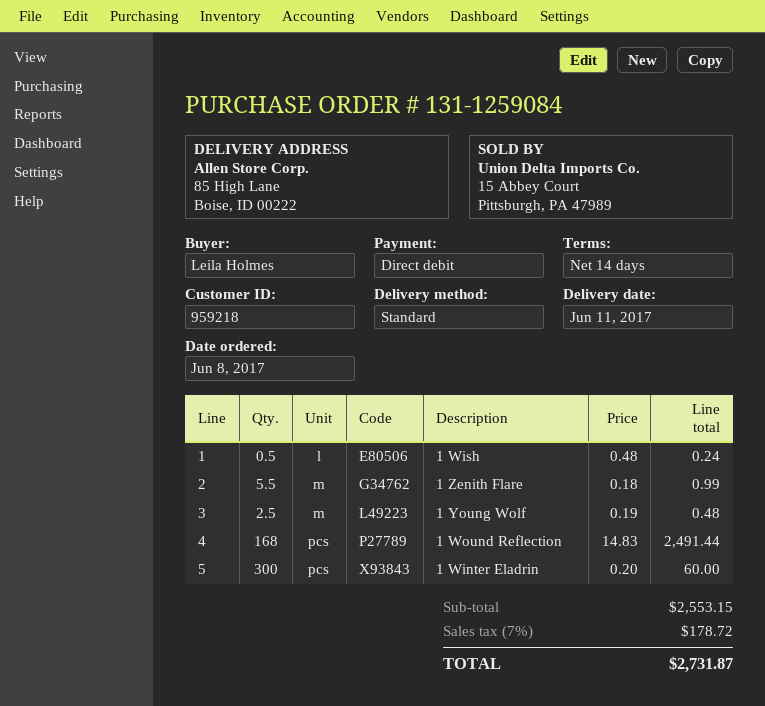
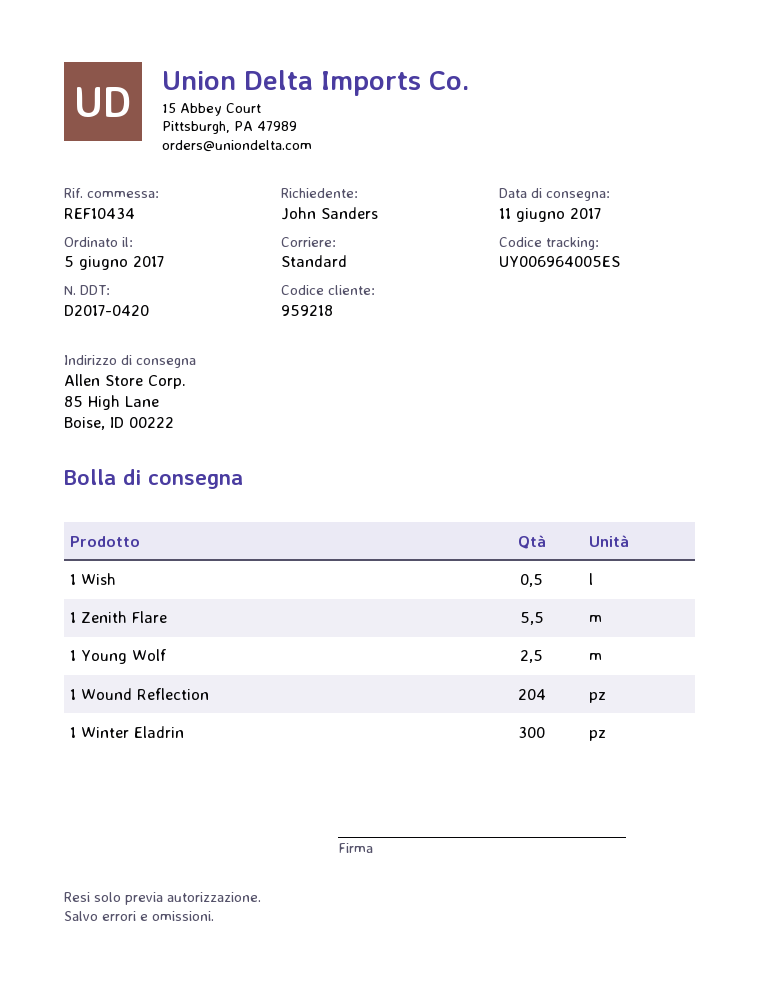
order date: 2017-06-08 -> 2017-06-05
ordered by: Leila Holmes -> John Sanders
1 Wound Reflection: 168 -> 204

